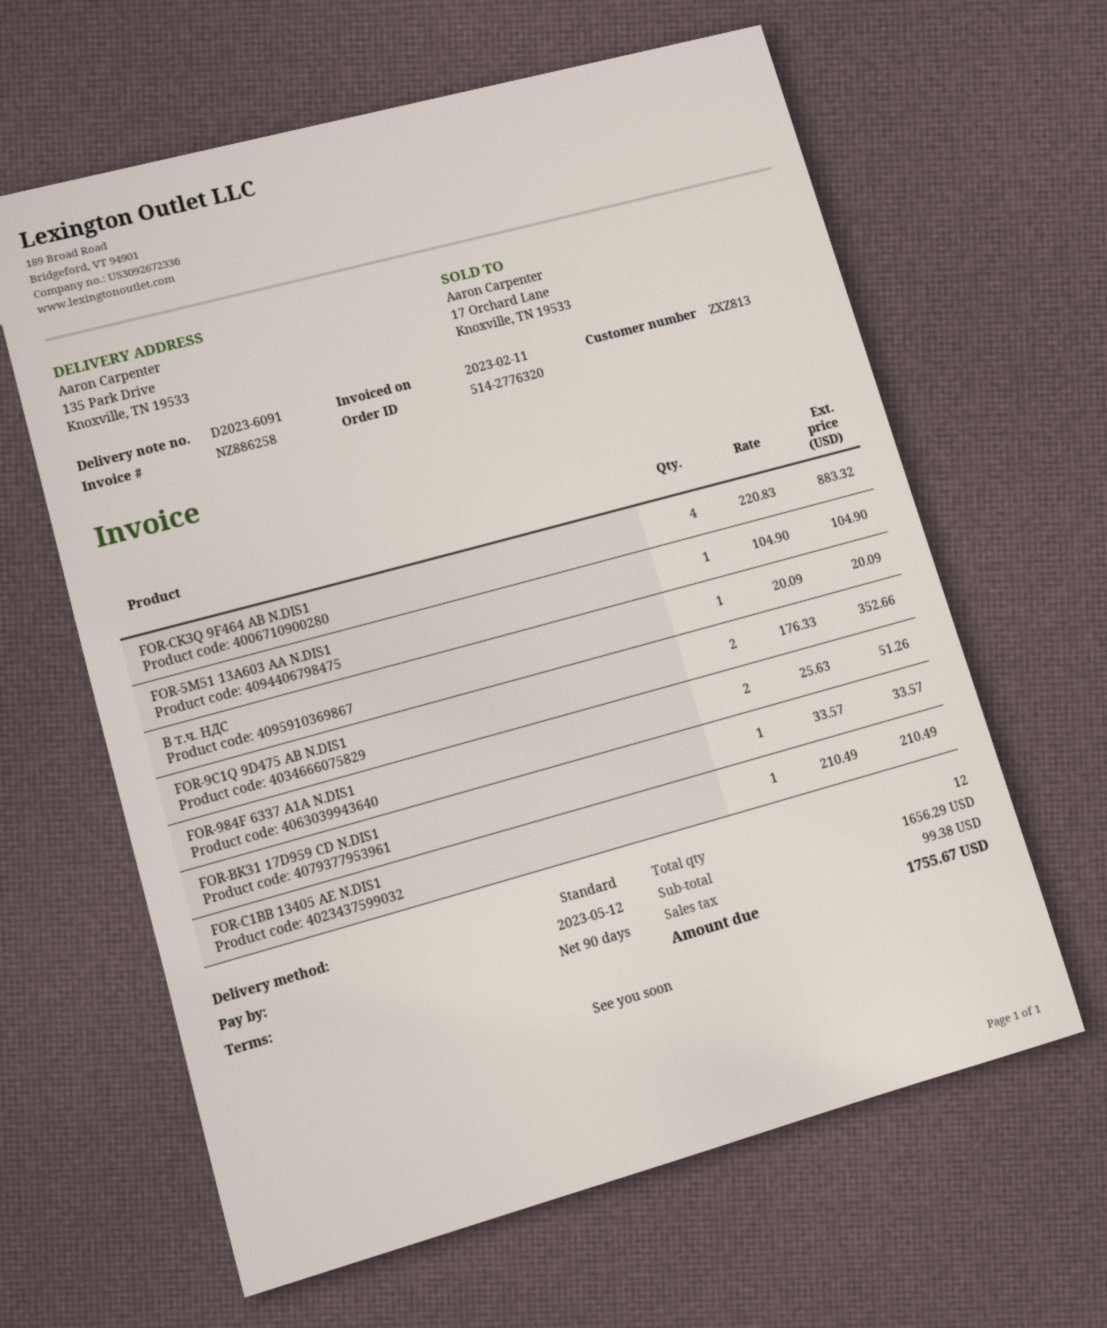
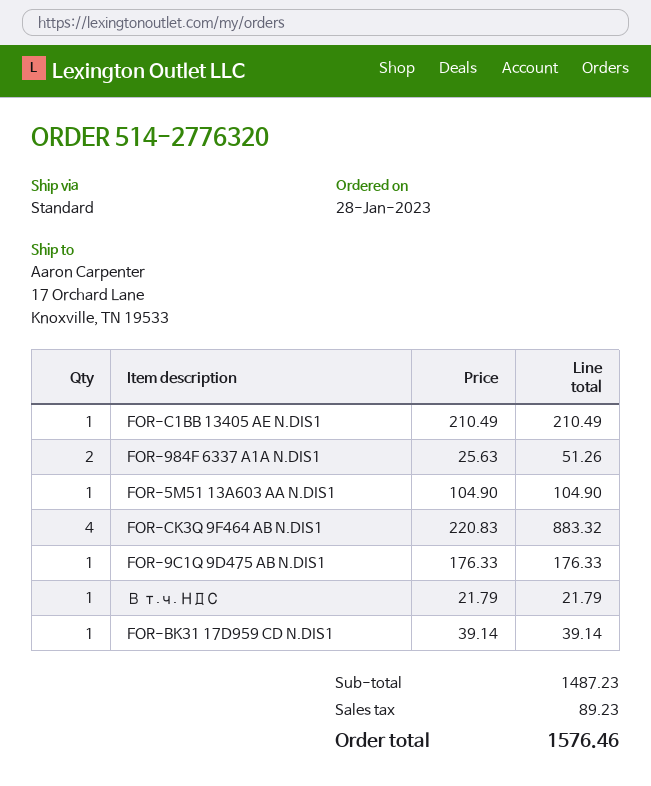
ship to: 135 Park Drive, Knoxville, TN 19533 -> 17 Orchard Lane, Knoxville, TN 19533
В т.ч. НДС: 1 x 20.09 = 20.09 -> 1 x 21.79 = 21.79
FOR-9C1Q 9D475 AB N.DIS1: 2 x 176.33 = 352.66 -> 1 x 176.33 = 176.33
FOR-BK31 17D959 CD N.DIS1: 1 x 33.57 = 33.57 -> 1 x 39.14 = 39.14
subtotal: 1656.29 -> 1487.23
tax: 99.38 -> 89.23
total: 1755.67 -> 1576.46

